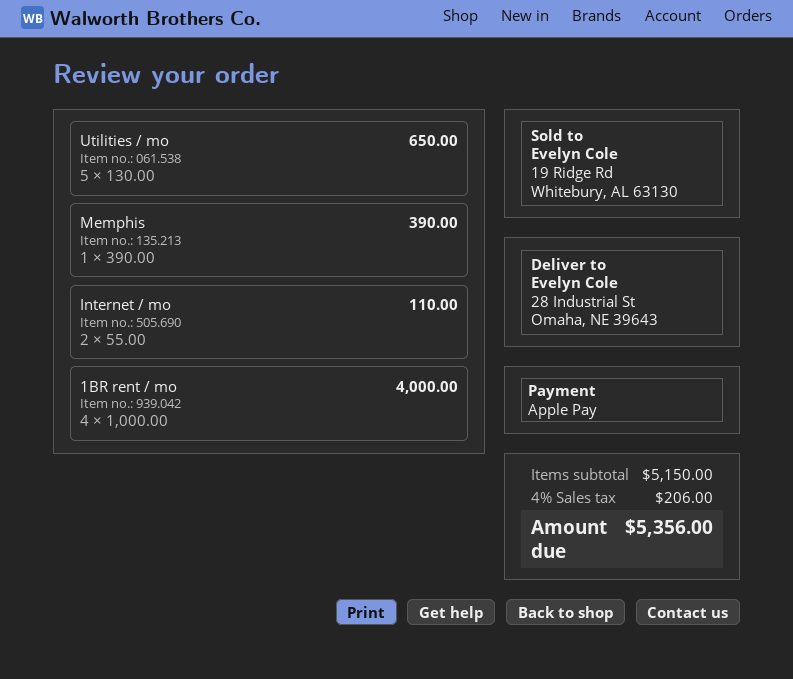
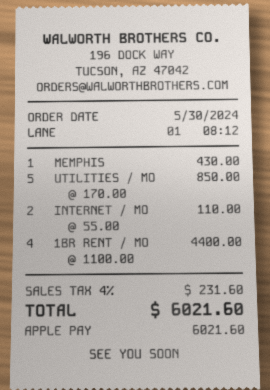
Utilities / mo: 5 x 130.00 = 650.00 -> 5 x 170.00 = 850.00
Memphis: 1 x 390.00 = 390.00 -> 1 x 430.00 = 430.00
1BR rent / mo: 4 x 1000.00 = 4000.00 -> 4 x 1100.00 = 4400.00
tax: 4% = 206.00 -> 4% = 231.60
total: 5356.00 -> 6021.60

